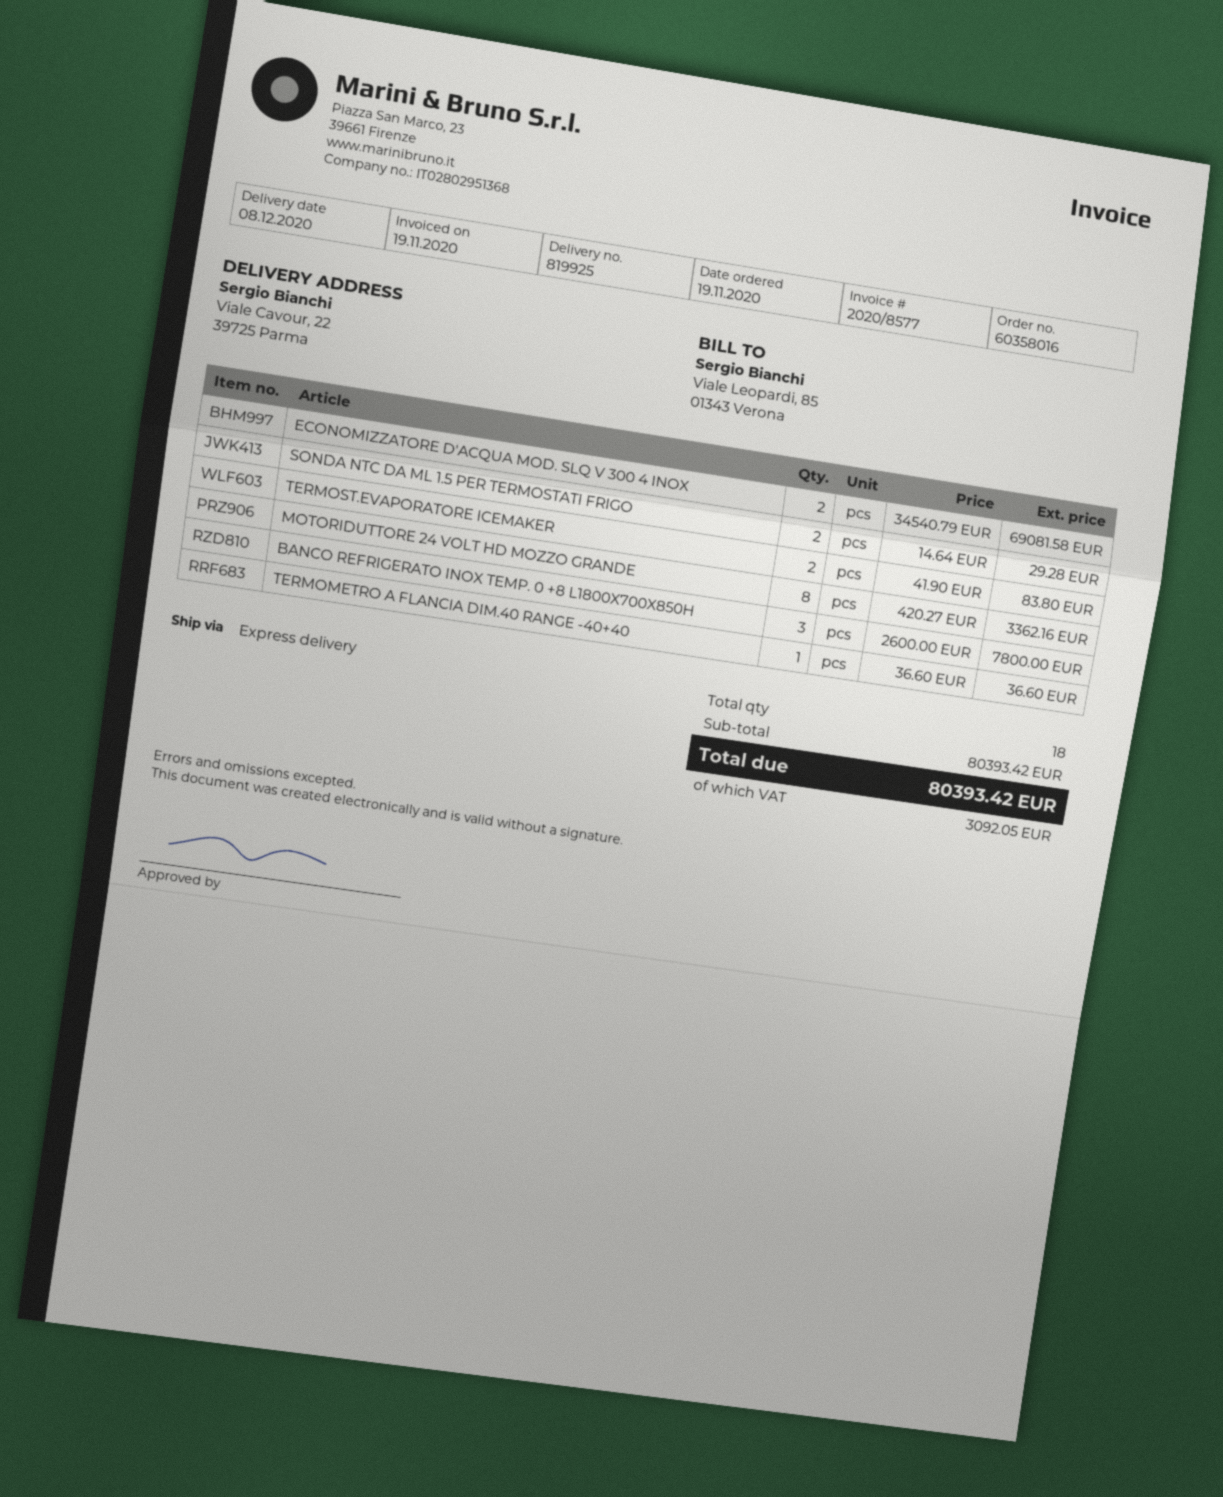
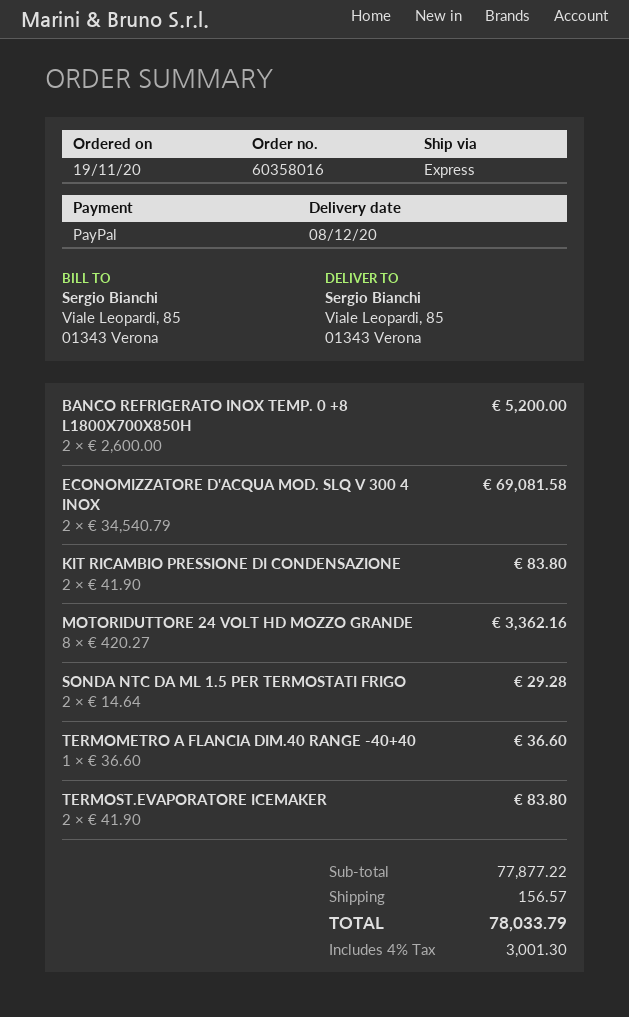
ship to: Viale Cavour, 22, 39725 Parma -> Viale Leopardi, 85, 01343 Verona
BANCO REFRIGERATO INOX TEMP. 0 +8 L1800X700X850H: 3 x 2600.00 = 7800.00 -> 2 x 2600.00 = 5200.00
KIT RICAMBIO PRESSIONE DI CONDENSAZIONE: none -> 2 x 41.90 = 83.80
subtotal: 80393.42 -> 77877.22
shipping: none -> 156.57
tax: 3092.05 -> 3001.30
total: 80393.42 -> 78033.79

